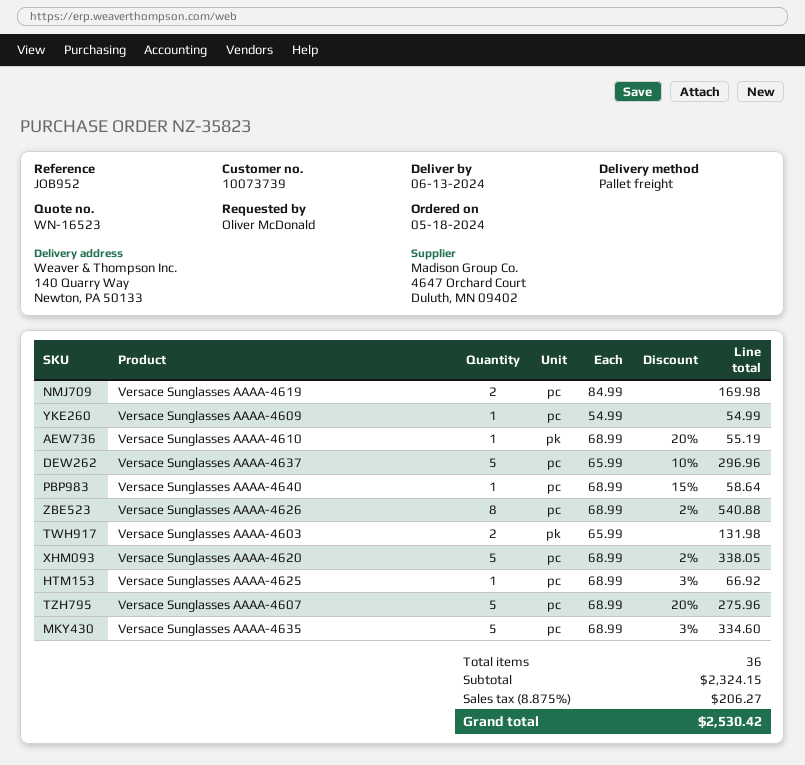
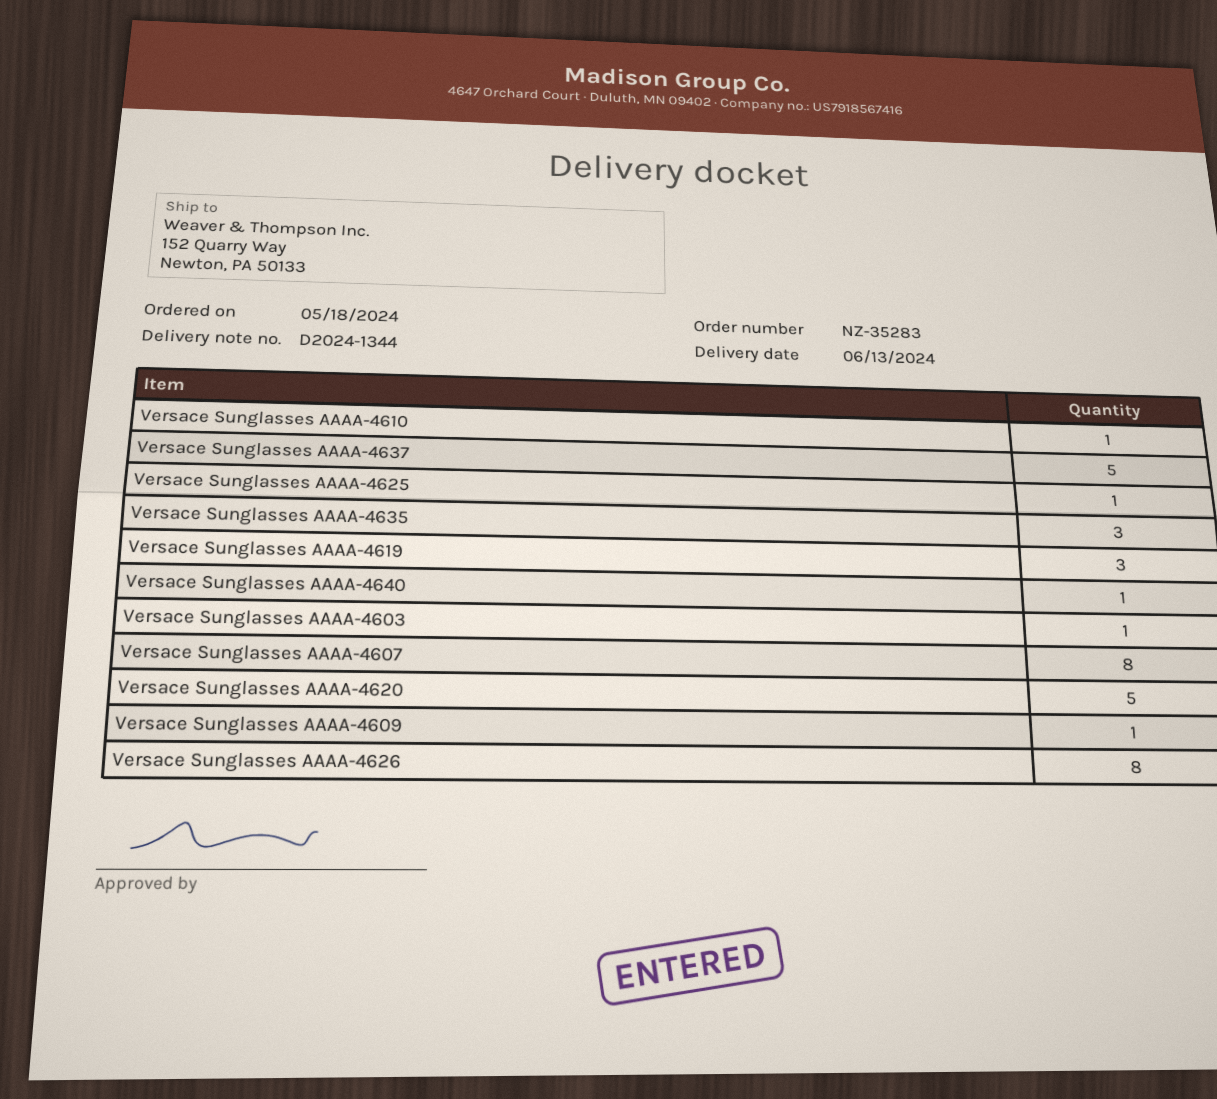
order number: NZ-35823 -> NZ-35283
ship to: 140 Quarry Way, Newton, PA 50133 -> 152 Quarry Way, Newton, PA 50133
Versace Sunglasses AAAA-4619: 2 -> 3
Versace Sunglasses AAAA-4603: 2 -> 1
Versace Sunglasses AAAA-4607: 5 -> 8
Versace Sunglasses AAAA-4635: 5 -> 3

